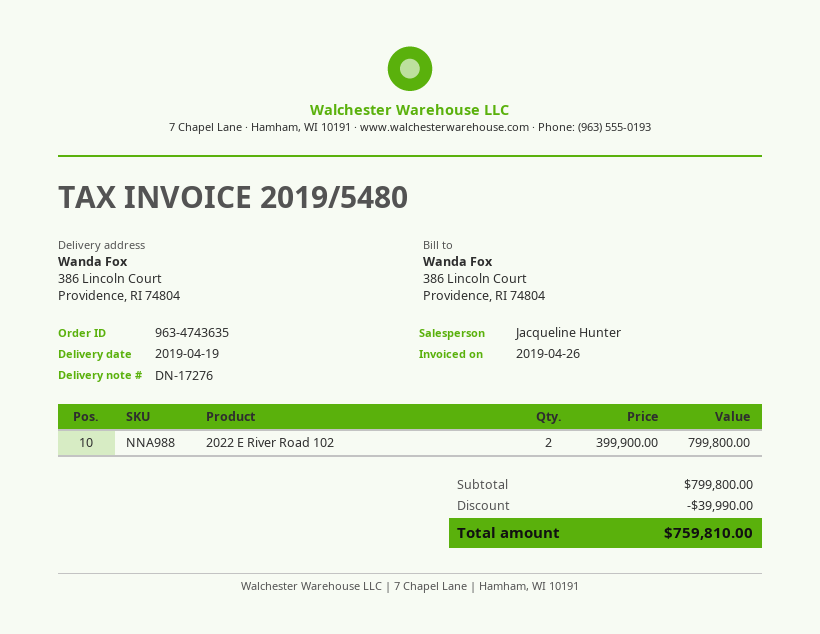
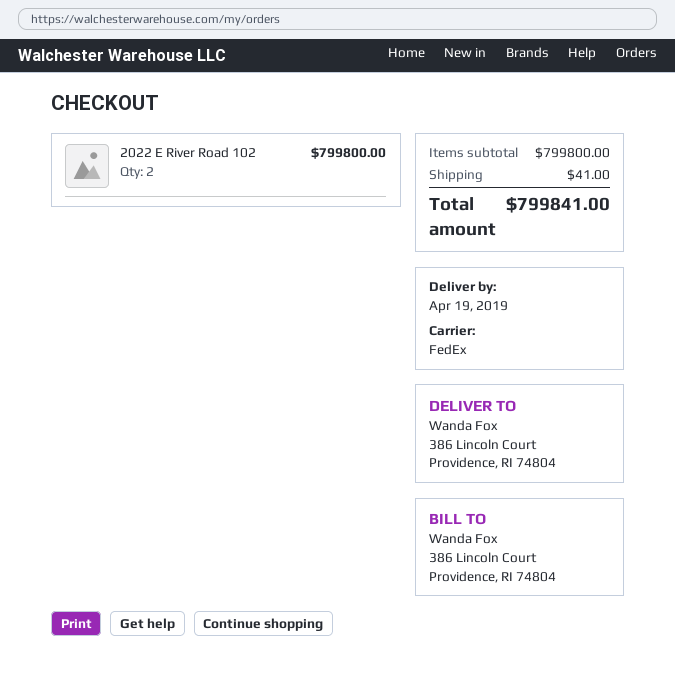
discount: 39990.00 -> none
shipping: none -> 41.00
total: 759810.00 -> 799841.00

